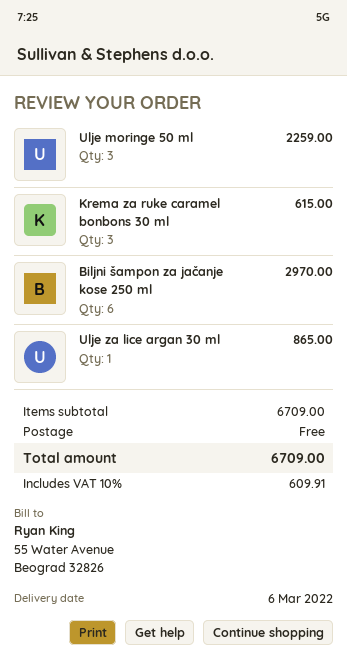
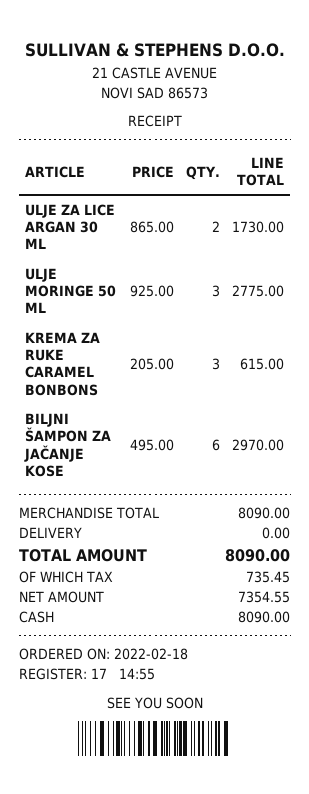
Ulje moringe 50 ml: 3 for 2259.00 -> 3 for 2775.00
Ulje za lice argan 30 ml: 1 for 865.00 -> 2 for 1730.00
subtotal: 6709.00 -> 8090.00
tax: 609.91 -> 735.45
total: 6709.00 -> 8090.00

